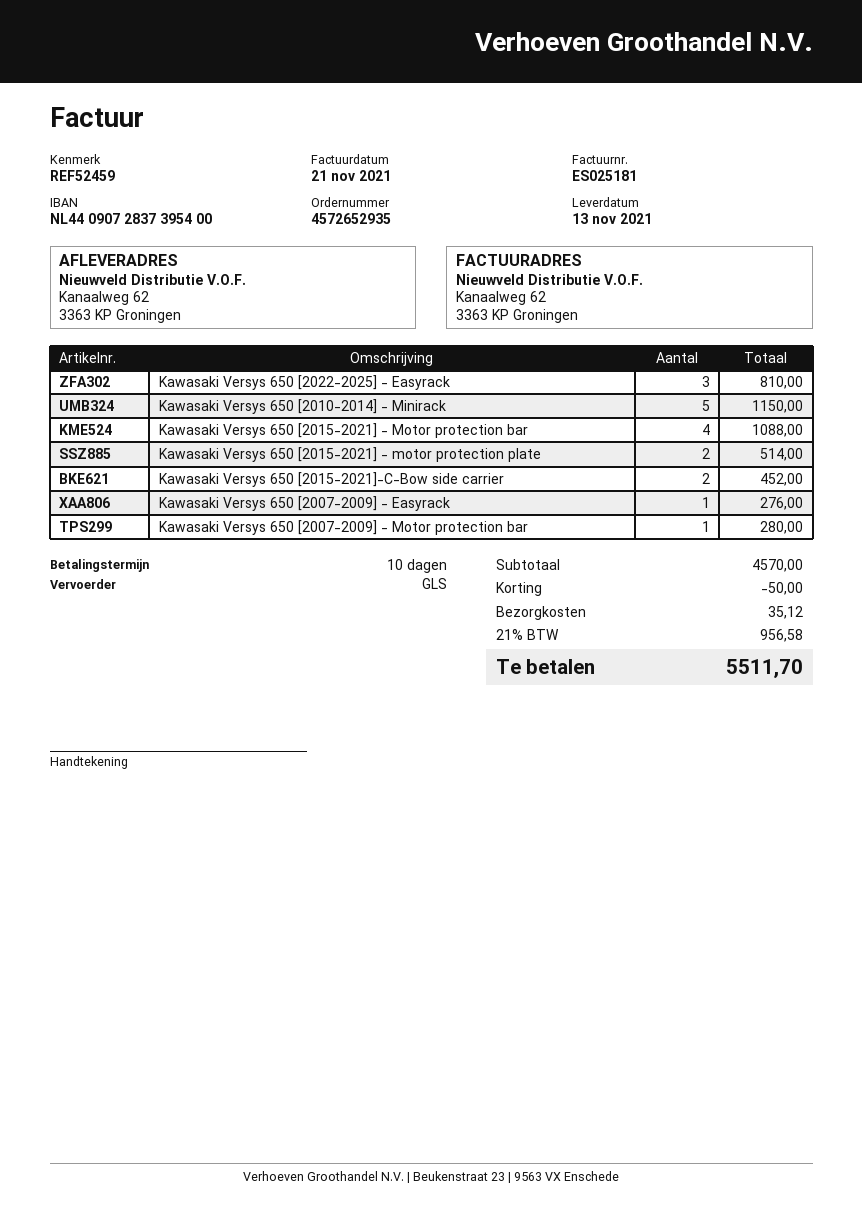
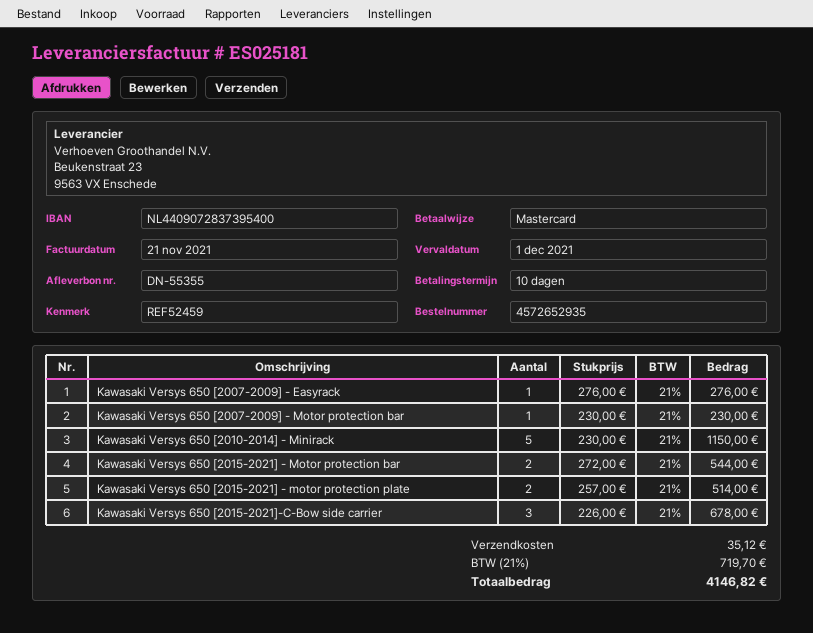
Kawasaki Versys 650 [2022-2025] - Easyrack: 3 for 810.00 -> none
Kawasaki Versys 650 [2015-2021] - Motor protection bar: 4 for 1088.00 -> 2 for 544.00
Kawasaki Versys 650 [2015-2021]-C-Bow side carrier: 2 for 452.00 -> 3 for 678.00
Kawasaki Versys 650 [2007-2009] - Motor protection bar: 1 for 280.00 -> 1 for 230.00
discount: 50.00 -> none
tax: 21% = 956.58 -> 21% = 719.70
total: 5511.70 -> 4146.82

